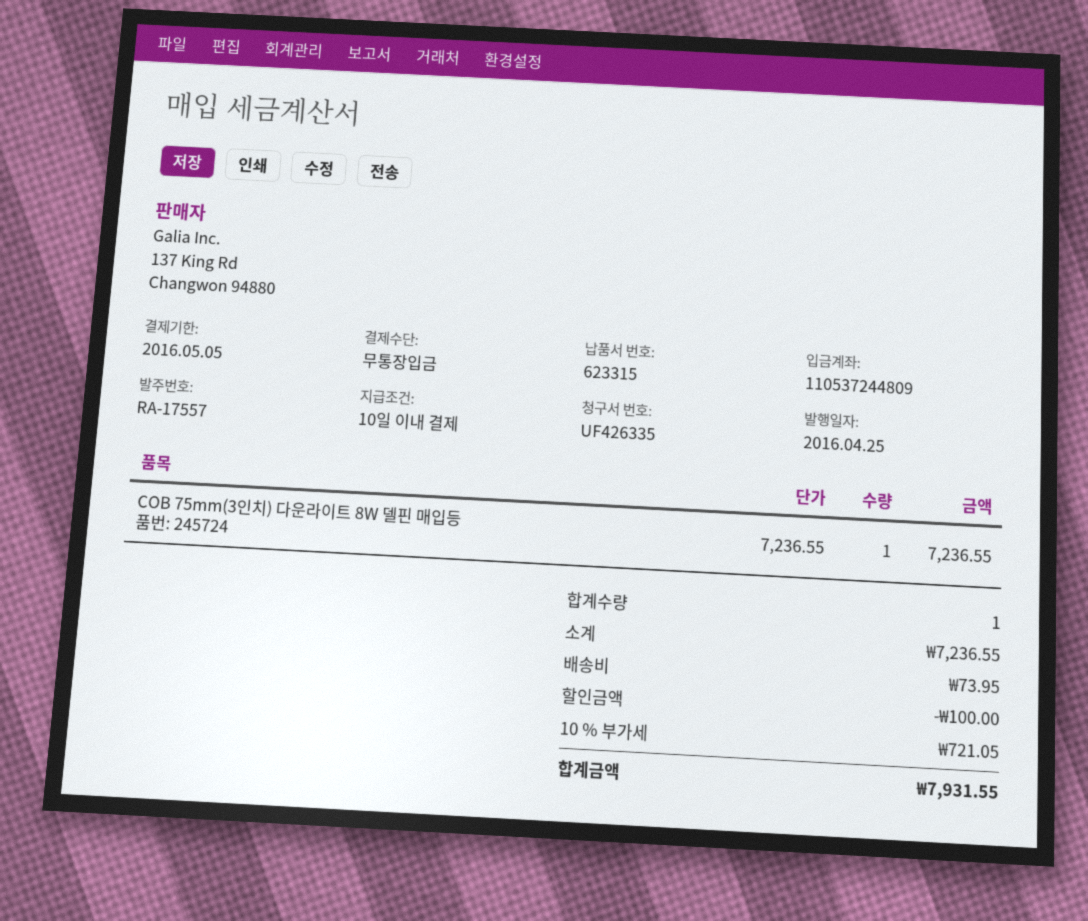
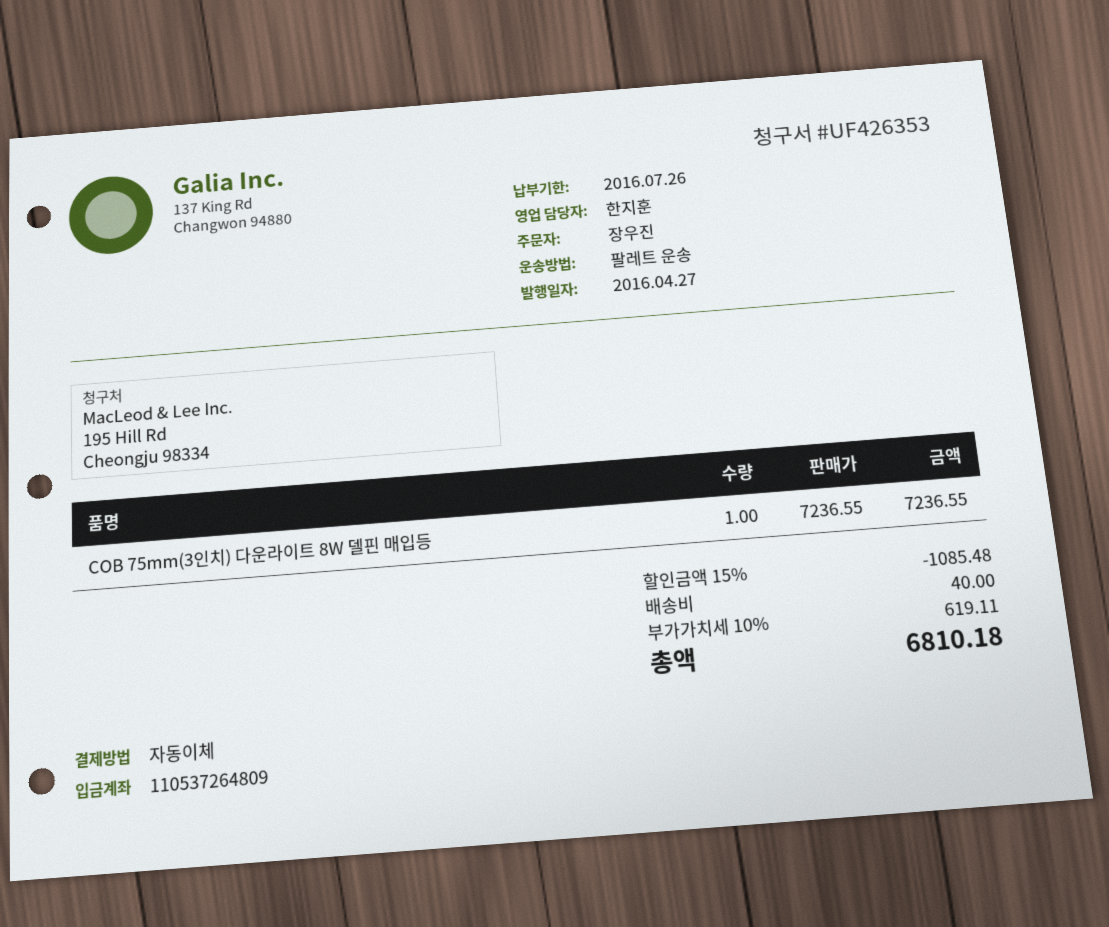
invoice number: UF426335 -> UF426353
invoice date: 2016-04-25 -> 2016-04-27
due date: 2016-05-05 -> 2016-07-26
payment method: bank transfer -> direct debit
bank account: 110537244809 -> 110537264809
discount: 100.00 -> 1085.48
shipping: 73.95 -> 40.00
tax: 10% = 721.05 -> 10% = 619.11
total: 7931.55 -> 6810.18

